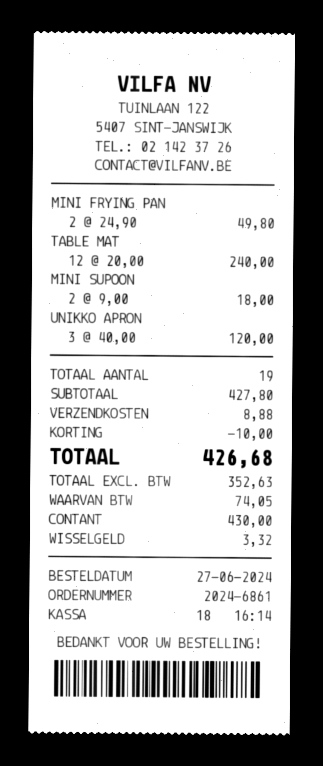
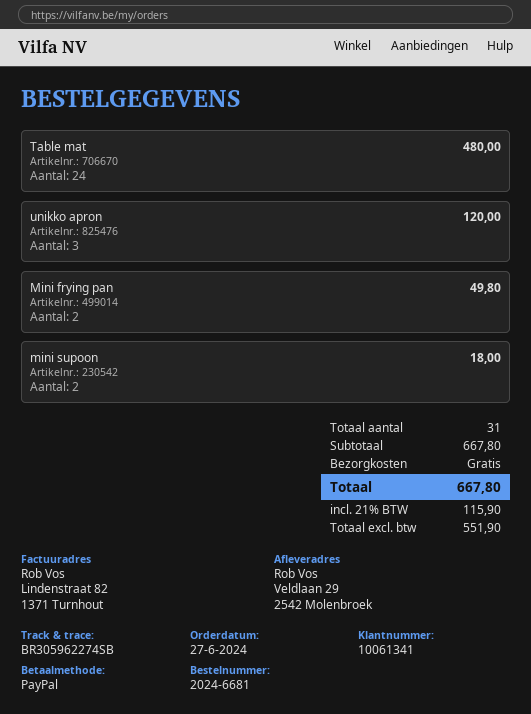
order number: 2024-6861 -> 2024-6681
payment method: cash -> PayPal
TABLE MAT: 12 for 240.00 -> 24 for 480.00
total quantity: 19 -> 31
subtotal: 427.80 -> 667.80
discount: 10.00 -> none
shipping: 8.88 -> 0.00
net: 352.63 -> 551.90
tax: 74.05 -> 115.90
total: 426.68 -> 667.80

